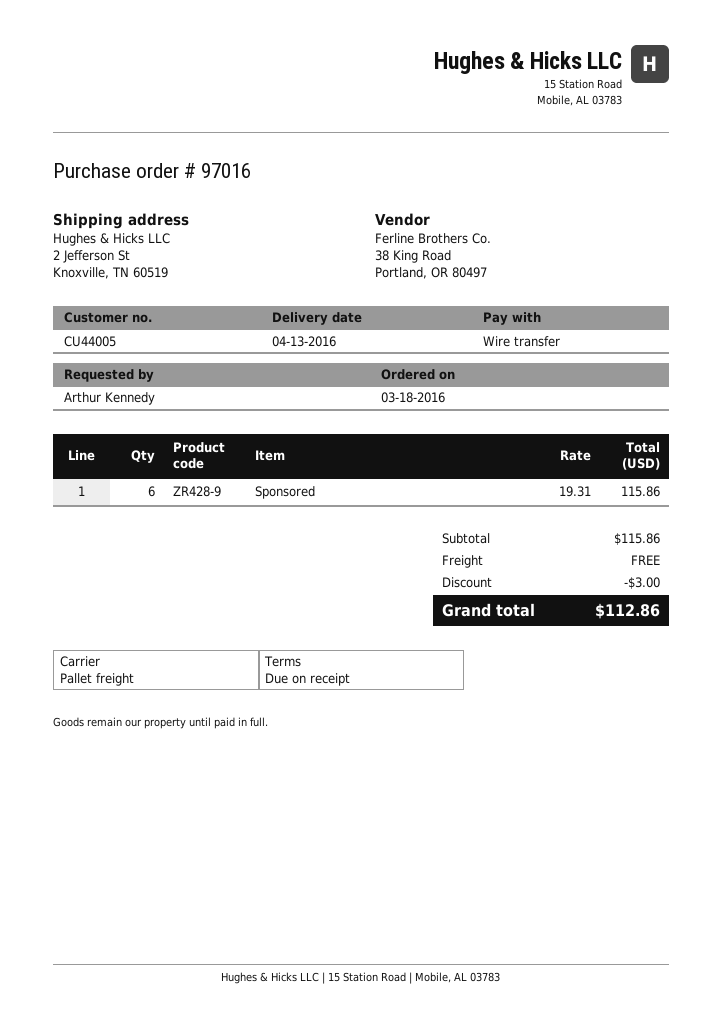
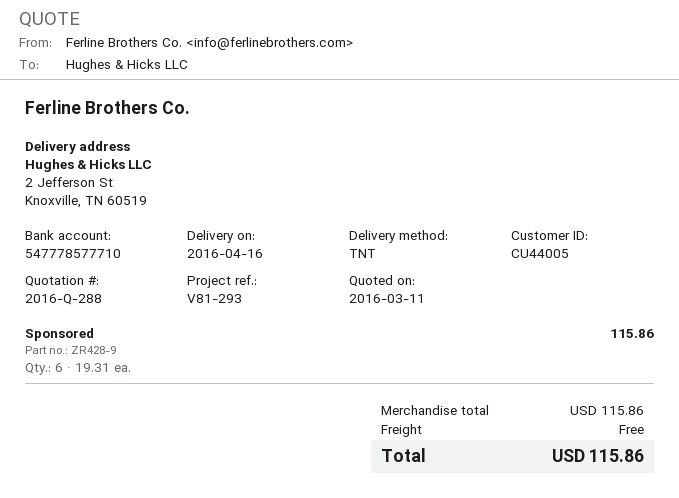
delivery date: 2016-04-13 -> 2016-04-16
shipping method: pallet freight -> TNT
discount: 3.00 -> none
total: 112.86 -> 115.86

